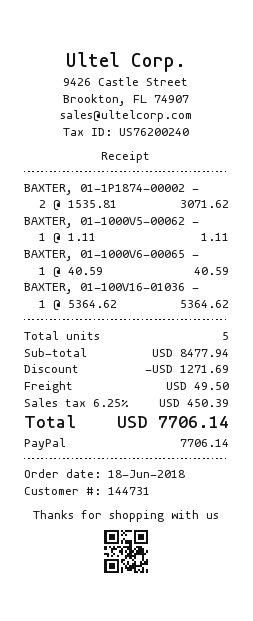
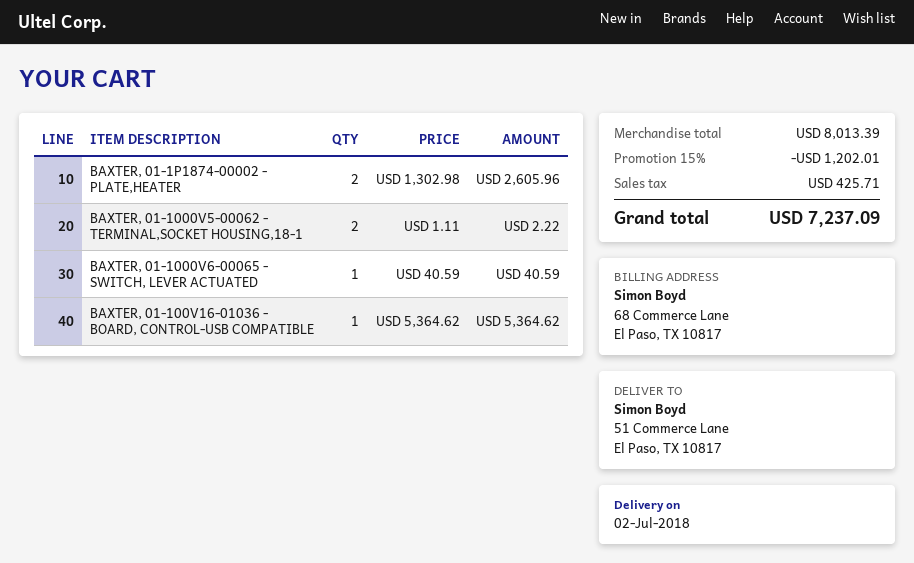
BAXTER, 01-1P1874-00002 -: 2 x 1535.81 = 3071.62 -> 2 x 1302.98 = 2605.96
BAXTER, 01-1000V5-00062 -: 1 x 1.11 = 1.11 -> 2 x 1.11 = 2.22
subtotal: 8477.94 -> 8013.39
discount: 1271.69 -> 1202.01
shipping: 49.50 -> none
tax: 450.39 -> 425.71
total: 7706.14 -> 7237.09

